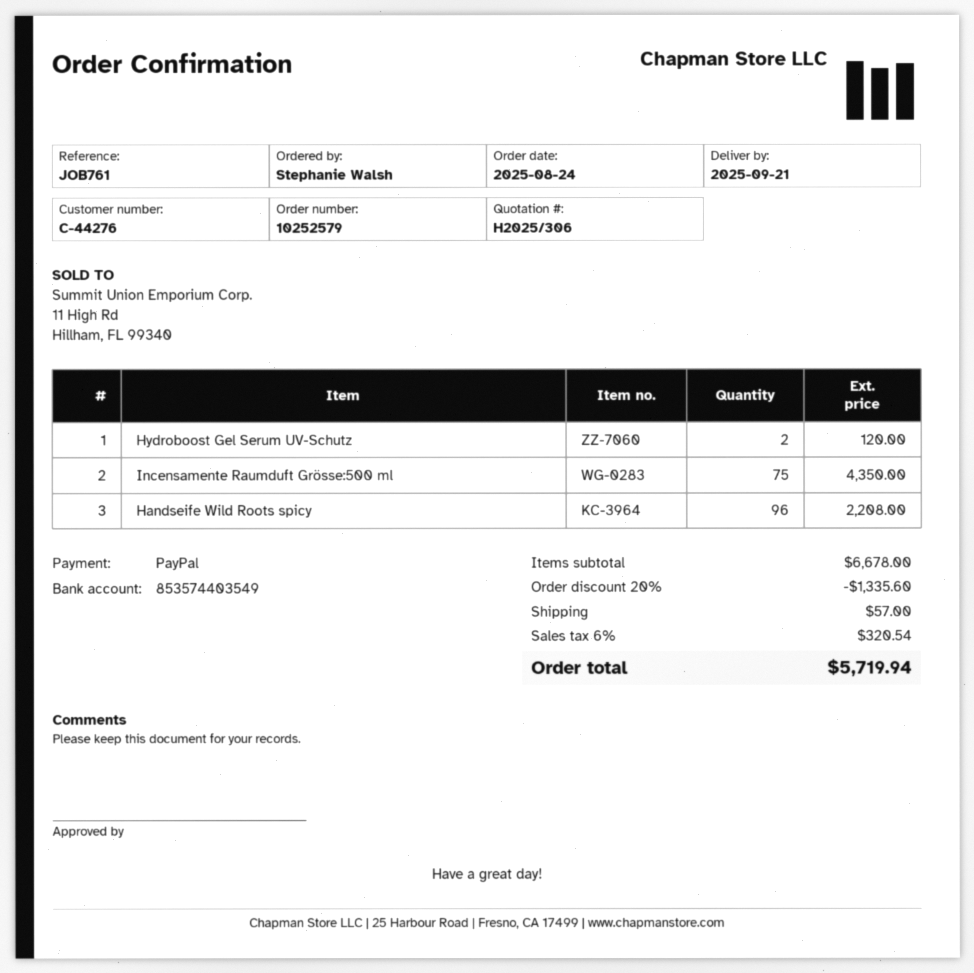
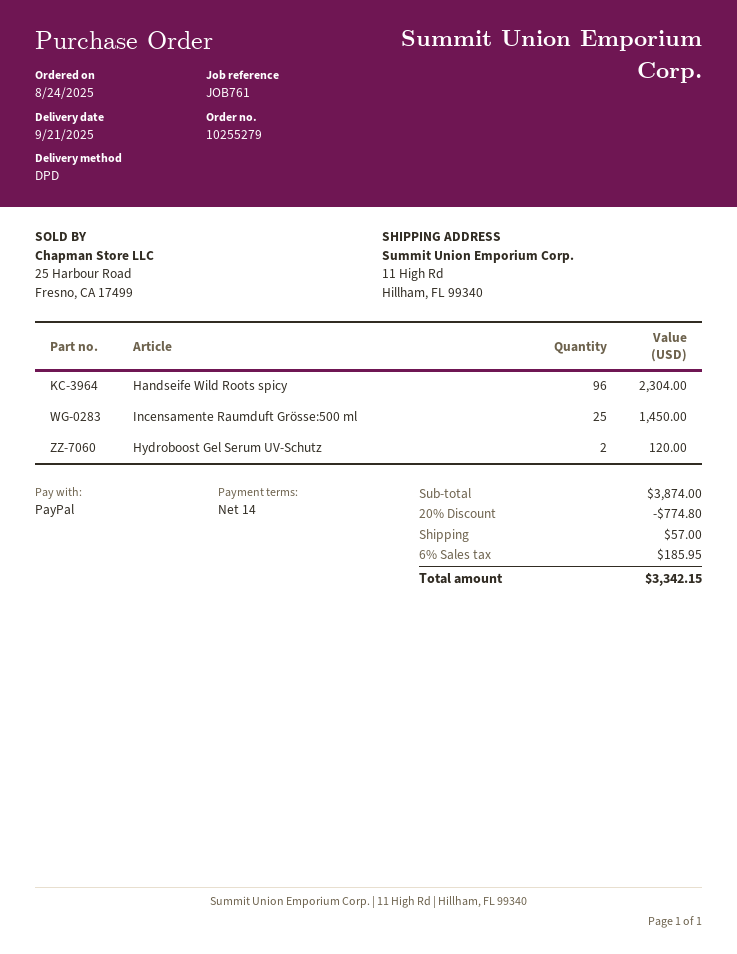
order number: 10252579 -> 10255279
Incensamente Raumduft Grösse:500 ml: 75 for 4350.00 -> 25 for 1450.00
Handseife Wild Roots spicy: 96 for 2208.00 -> 96 for 2304.00
subtotal: 6678.00 -> 3874.00
discount: 20% = 1335.60 -> 20% = 774.80
tax: 6% = 320.54 -> 6% = 185.95
total: 5719.94 -> 3342.15

